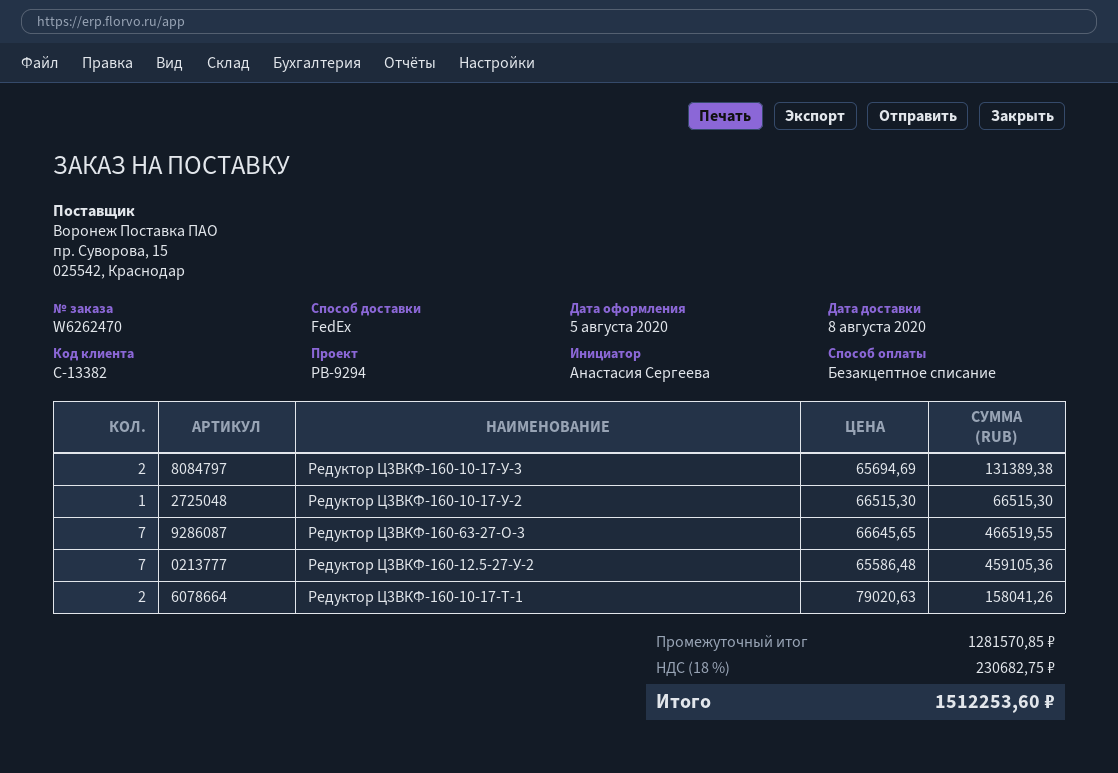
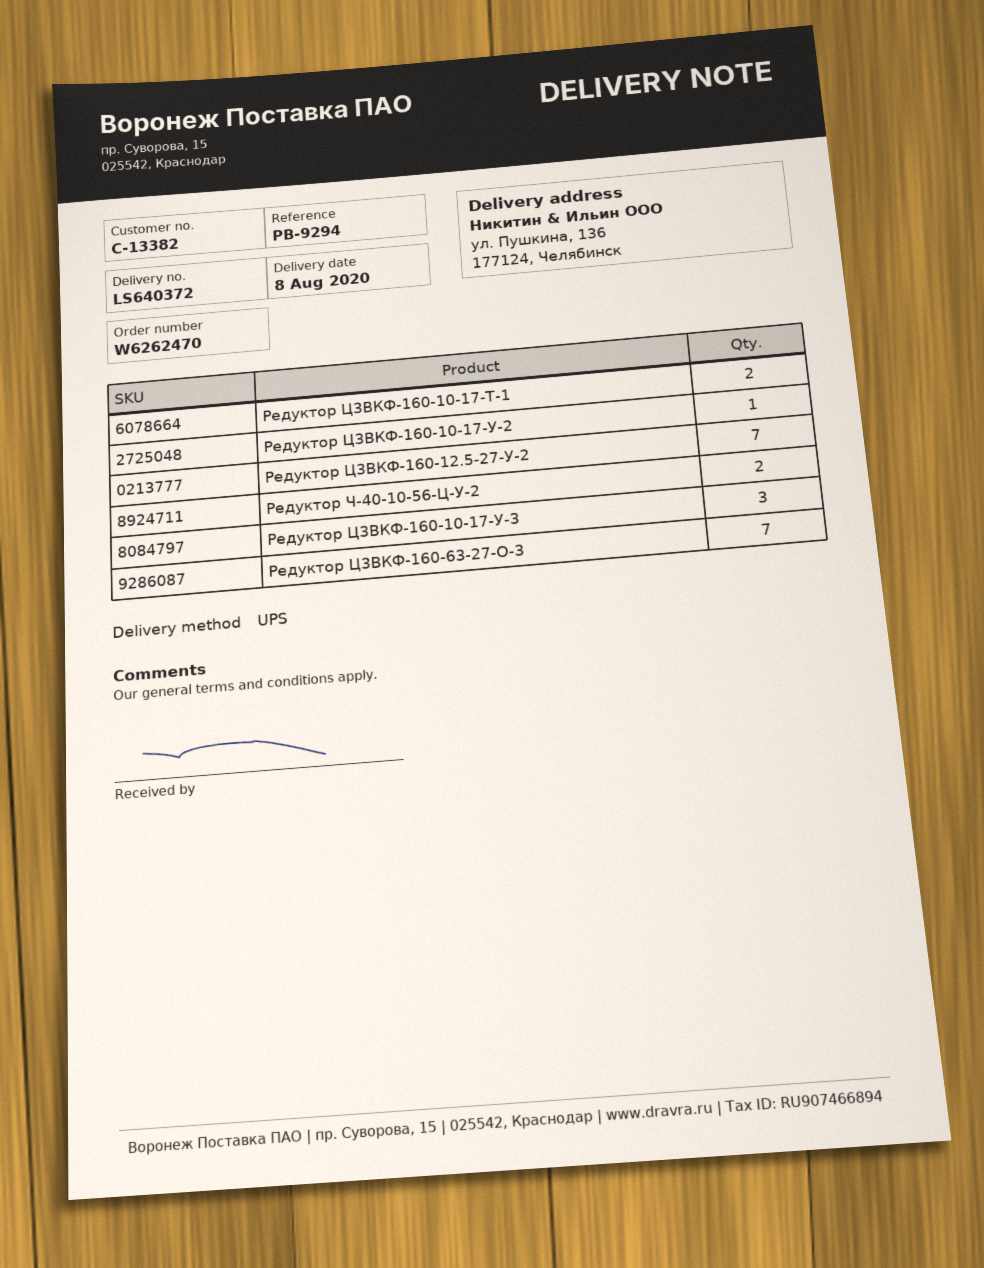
shipping method: FedEx -> UPS
Редуктор Ц3ВКФ-160-10-17-У-3: 2 -> 3
Редуктор Ч-40-10-56-Ц-У-2: none -> 2

